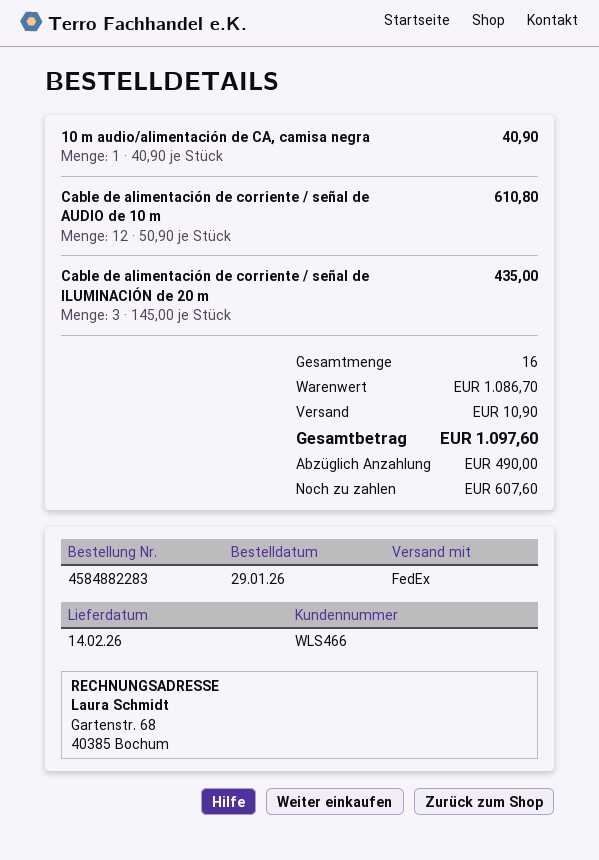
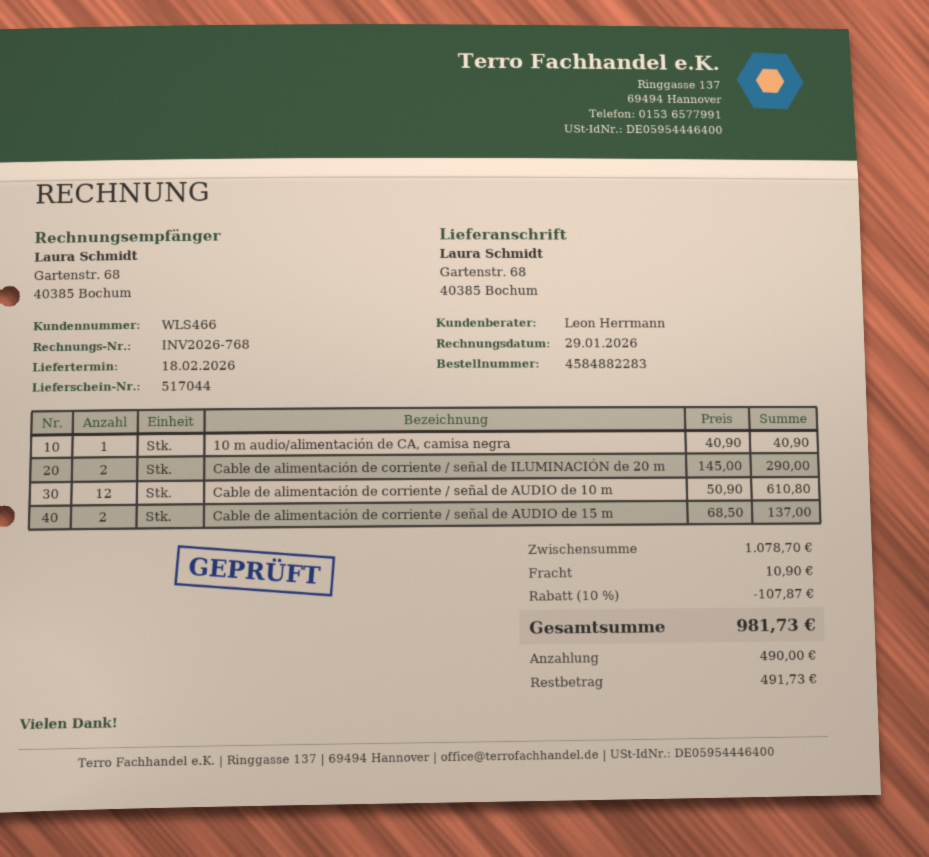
delivery date: 2026-02-14 -> 2026-02-18
Cable de alimentación de corriente / señal de ILUMINACIÓN de 20 m: 3 x 145.00 = 435.00 -> 2 x 145.00 = 290.00
Cable de alimentación de corriente / señal de AUDIO de 15 m: none -> 2 x 68.50 = 137.00
subtotal: 1086.70 -> 1078.70
discount: none -> 10% = 107.87
total: 1097.60 -> 981.73
balance: 607.60 -> 491.73

